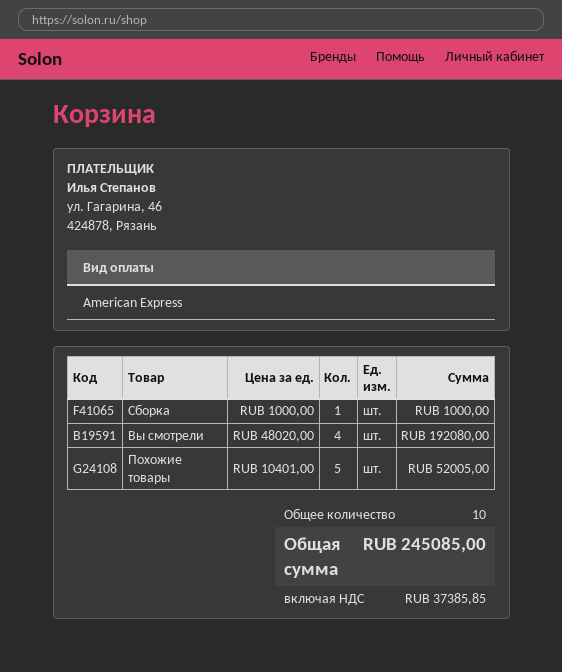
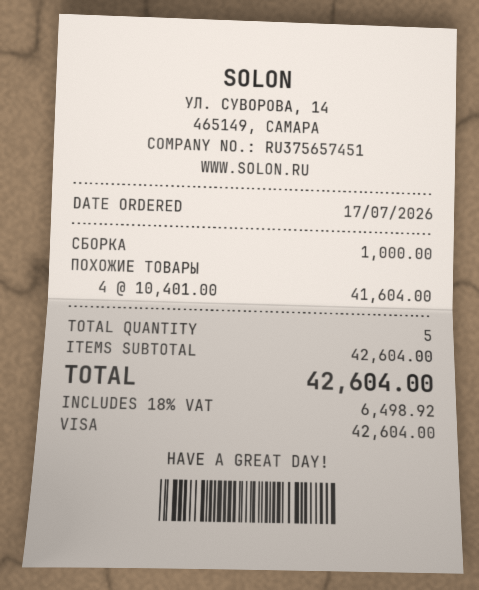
payment method: American Express -> Visa
Вы смотрели: 4 x 48020.00 = 192080.00 -> none
Похожие товары: 5 x 10401.00 = 52005.00 -> 4 x 10401.00 = 41604.00
total quantity: 10 -> 5
tax: 37385.85 -> 6498.92
total: 245085.00 -> 42604.00

